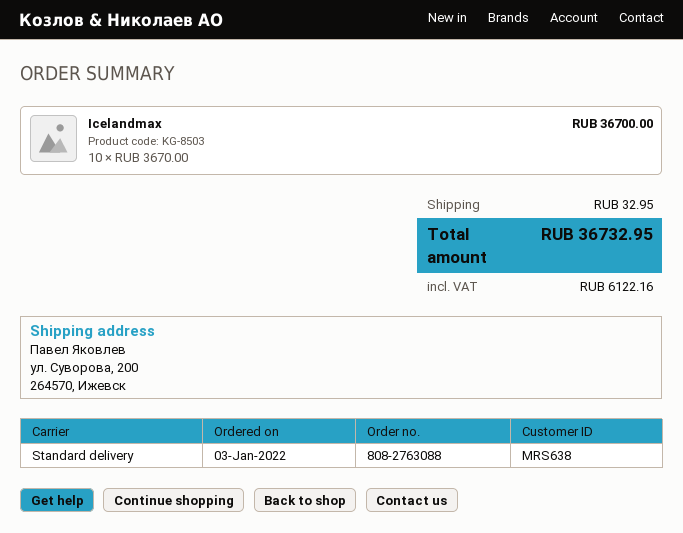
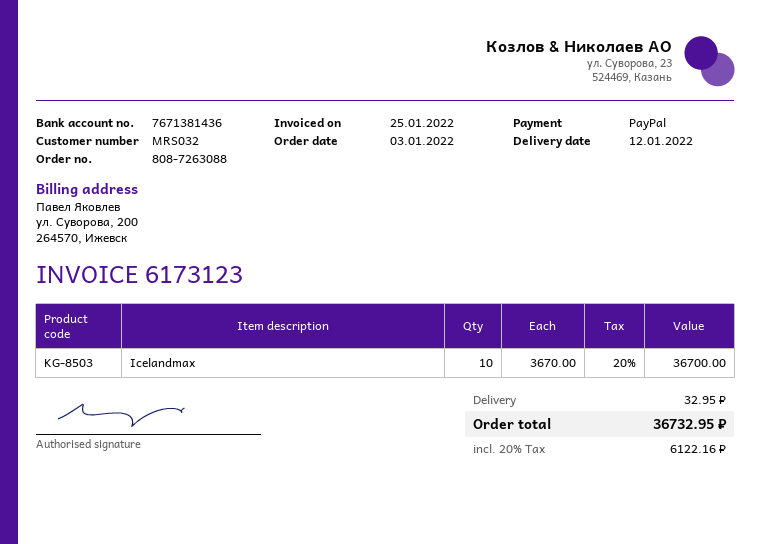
order number: 808-2763088 -> 808-7263088
customer number: MRS638 -> MRS032

